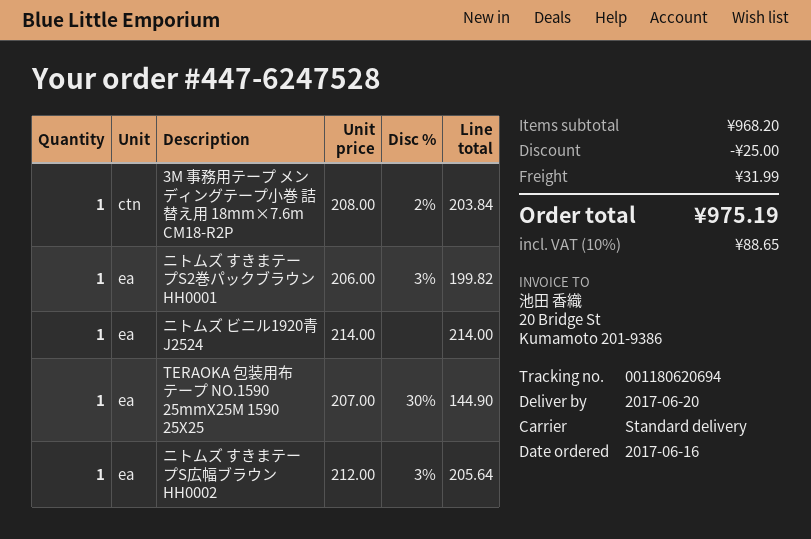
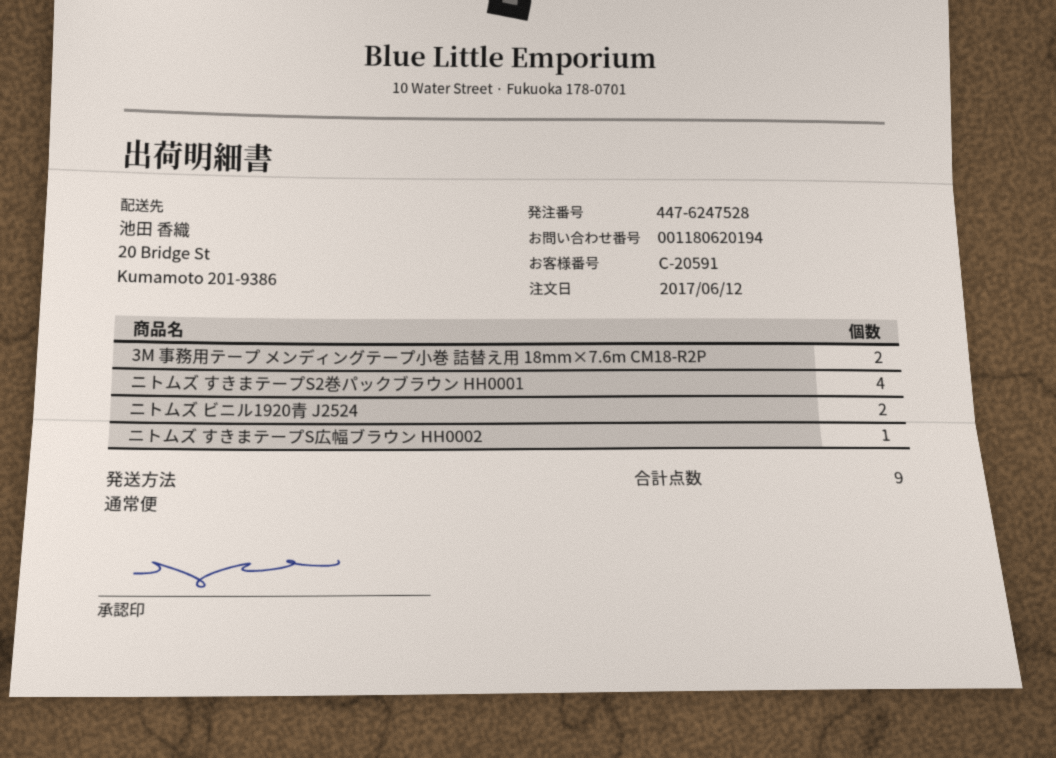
order date: 2017-06-16 -> 2017-06-12
tracking number: 001180620694 -> 001180620194
3M 事務用テープ メンディングテープ小巻 詰替え用 18mm×7.6m CM18-R2P: 1 -> 2
ニトムズ すきまテープS2巻パックブラウン HH0001: 1 -> 4
ニトムズ ビニル1920青 J2524: 1 -> 2
TERAOKA 包装用布テープ NO.1590 25mmX25M 1590 25X25: 1 -> none

